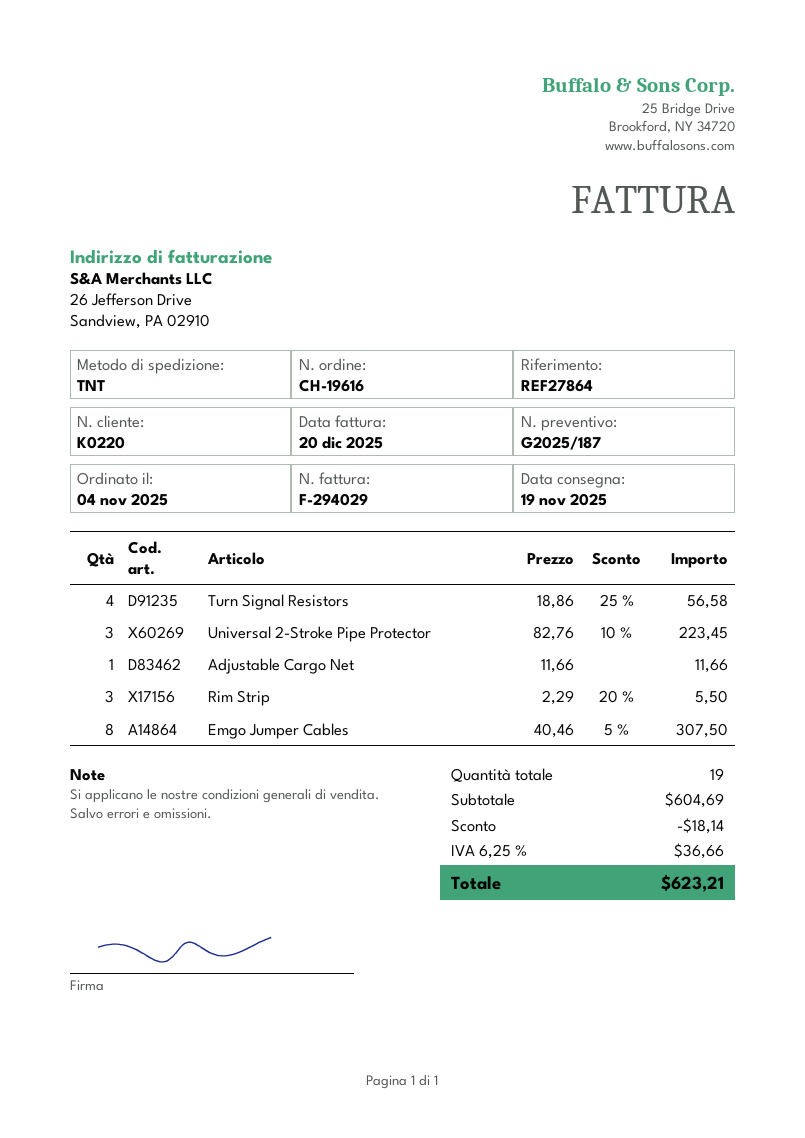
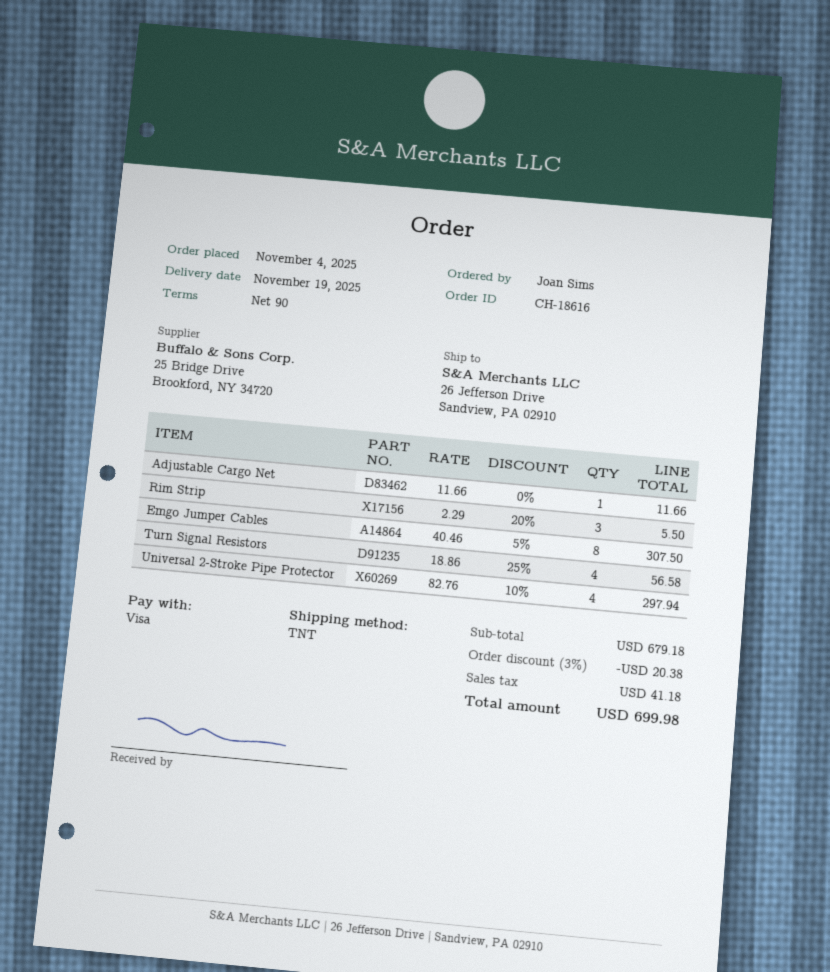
order number: CH-19616 -> CH-18616
Universal 2-Stroke Pipe Protector: 3 x 82.76 - 10% = 223.45 -> 4 x 82.76 - 10% = 297.94
subtotal: 604.69 -> 679.18
discount: 18.14 -> 20.38
tax: 36.66 -> 41.18
total: 623.21 -> 699.98

